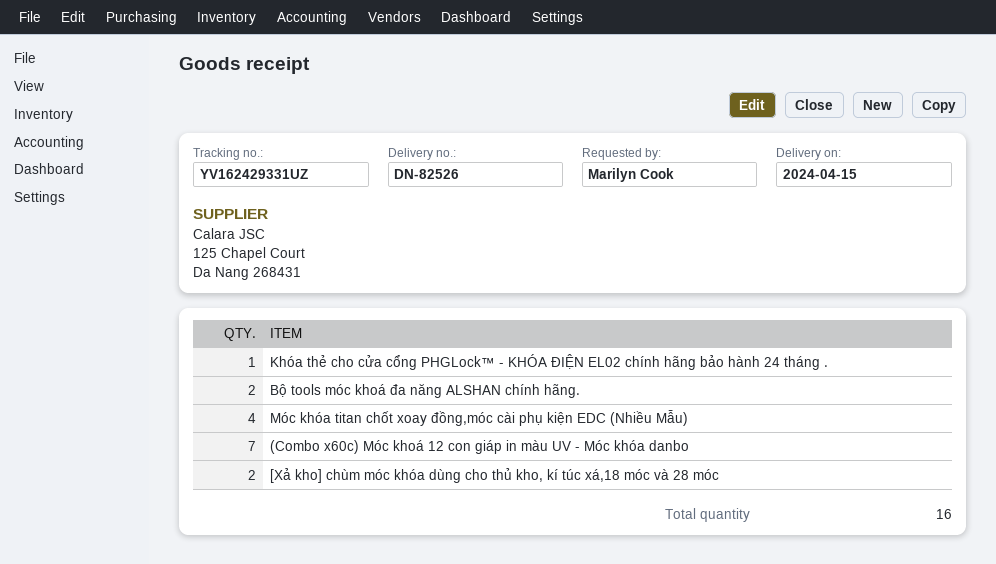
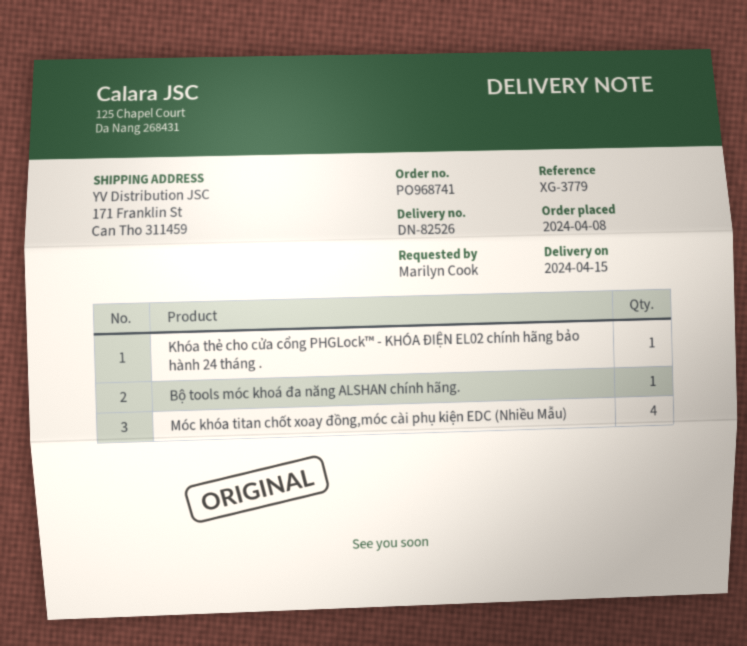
Bộ tools móc khoá đa năng ALSHAN chính hãng.: 2 -> 1
(Combo x60c) Móc khoá 12 con giáp in màu UV - Móc khóa danbo: 7 -> none
[Xả kho] chùm móc khóa dùng cho thủ kho, kí túc xá,18 móc và 28 móc: 2 -> none

